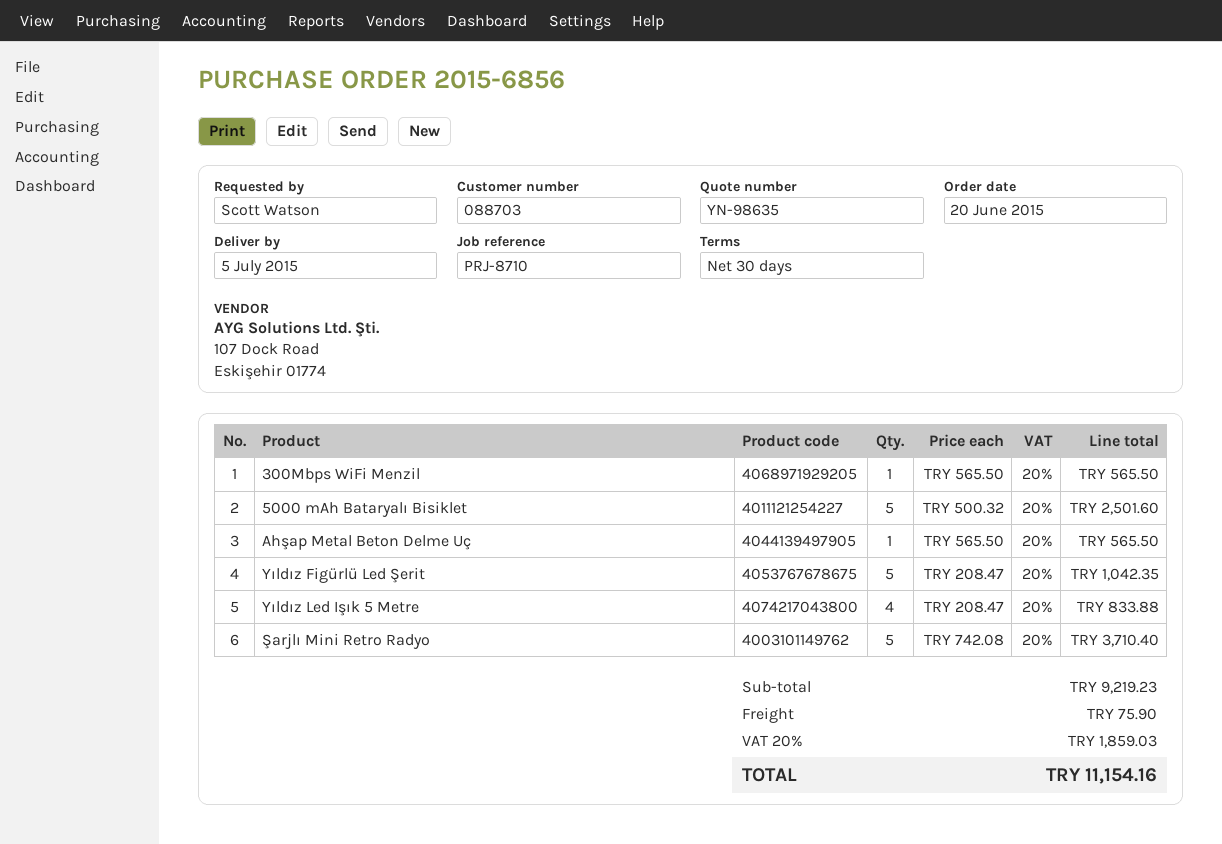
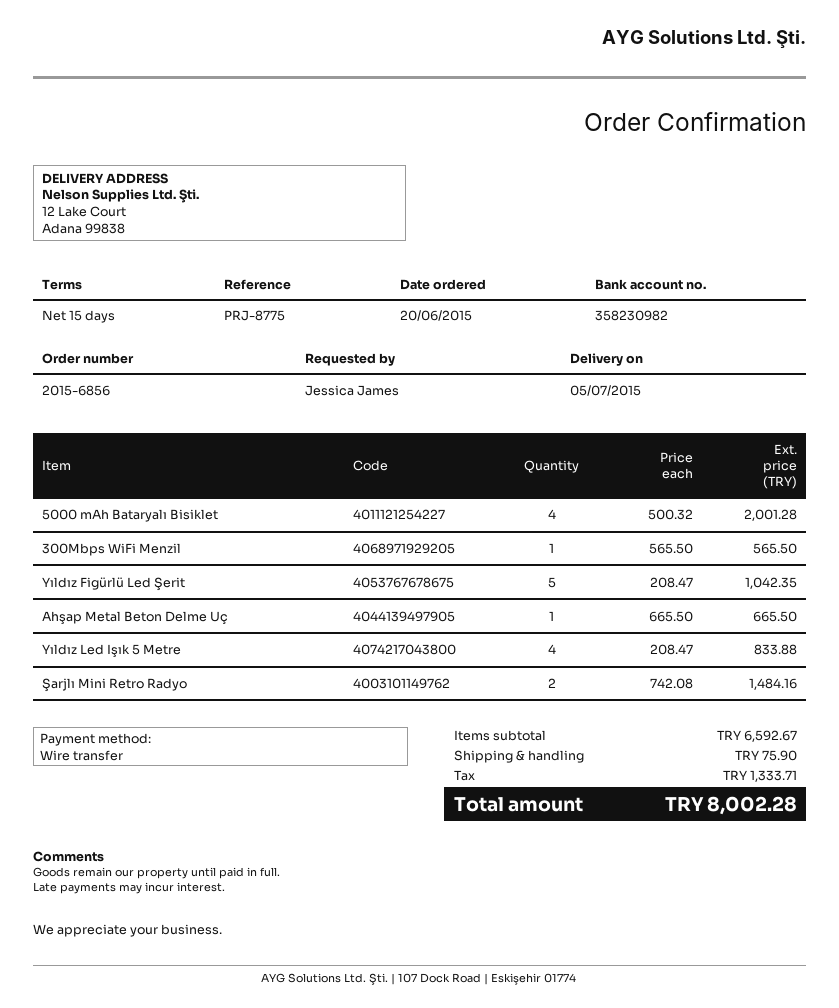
payment terms: 30 days -> 15 days
reference: PRJ-8710 -> PRJ-8775
ordered by: Scott Watson -> Jessica James
5000 mAh Bataryalı Bisiklet: 5 x 500.32 = 2501.60 -> 4 x 500.32 = 2001.28
Ahşap Metal Beton Delme Uç: 1 x 565.50 = 565.50 -> 1 x 665.50 = 665.50
Şarjlı Mini Retro Radyo: 5 x 742.08 = 3710.40 -> 2 x 742.08 = 1484.16
subtotal: 9219.23 -> 6592.67
tax: 1859.03 -> 1333.71
total: 11154.16 -> 8002.28

